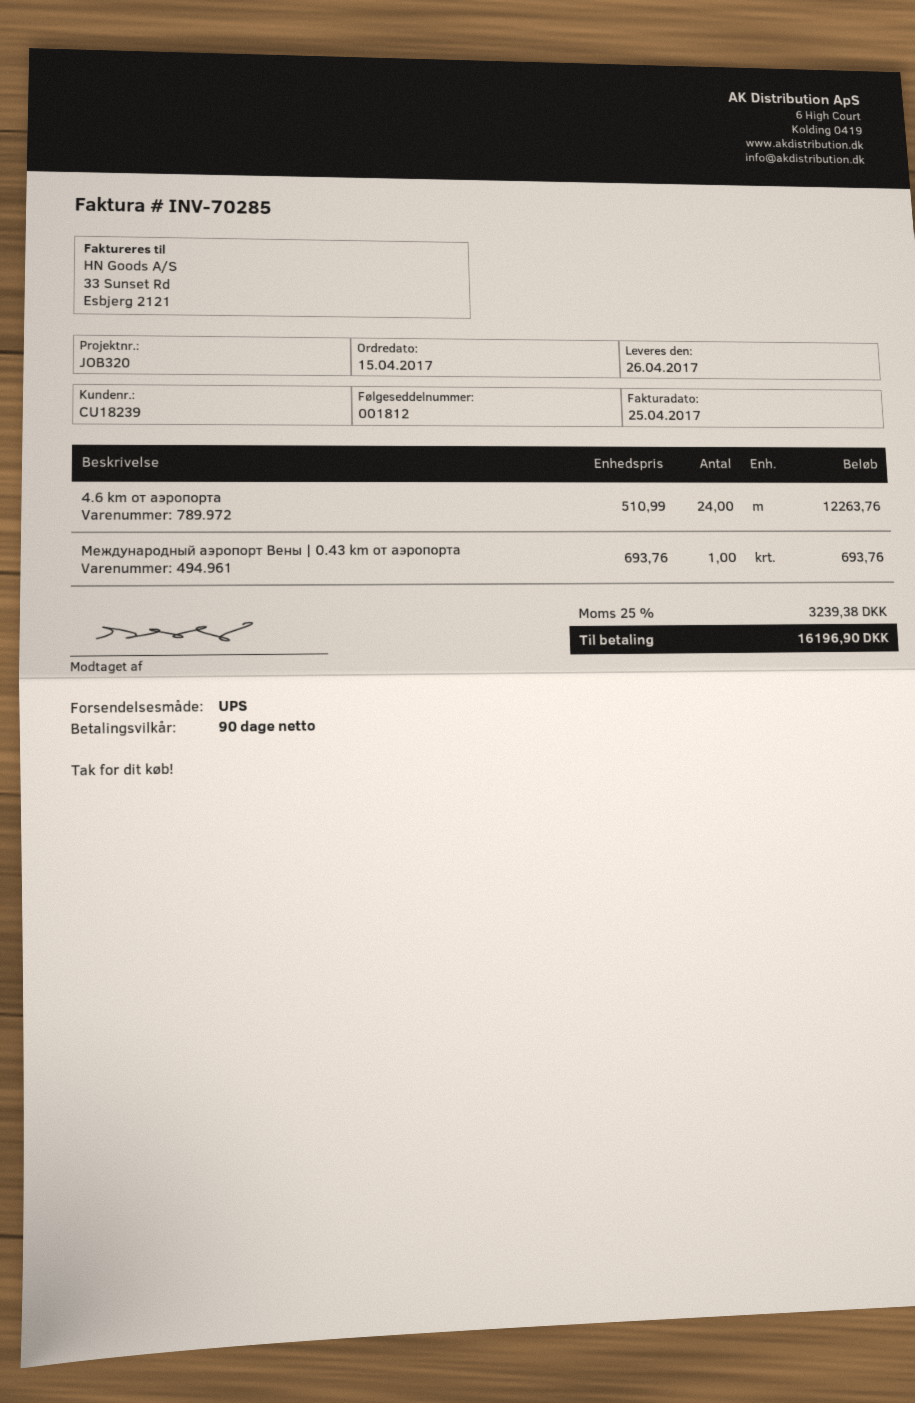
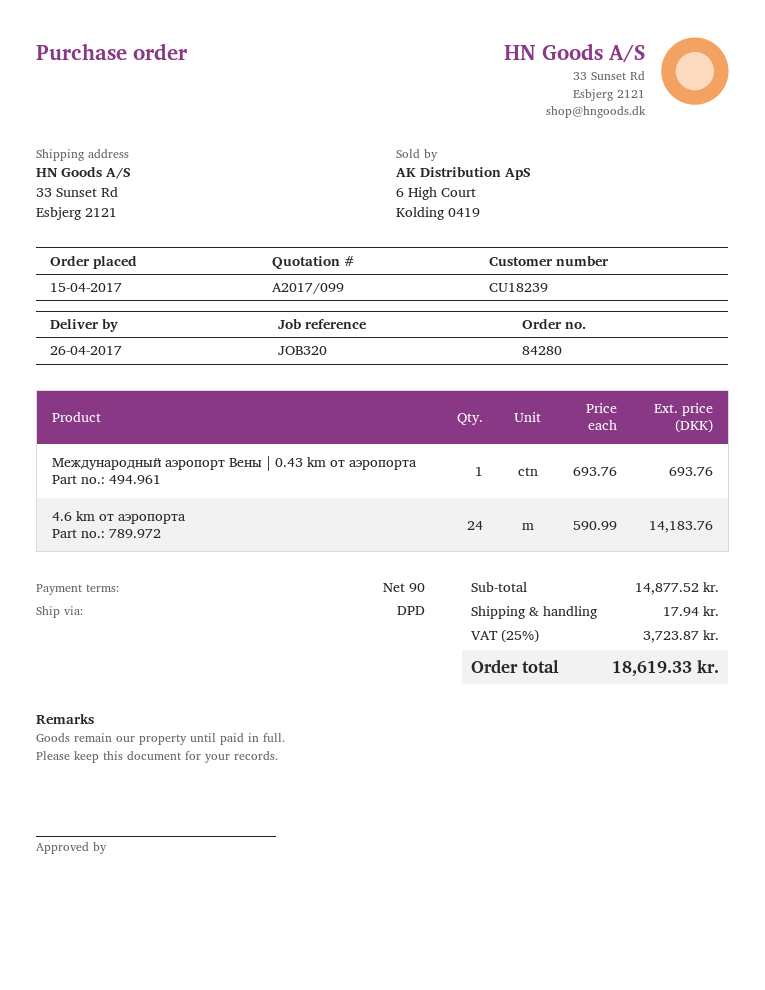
shipping method: UPS -> DPD
4.6 km от аэропорта: 24 x 510.99 = 12263.76 -> 24 x 590.99 = 14183.76
shipping: none -> 17.94
tax: 25% = 3239.38 -> 25% = 3723.87
total: 16196.90 -> 18619.33

